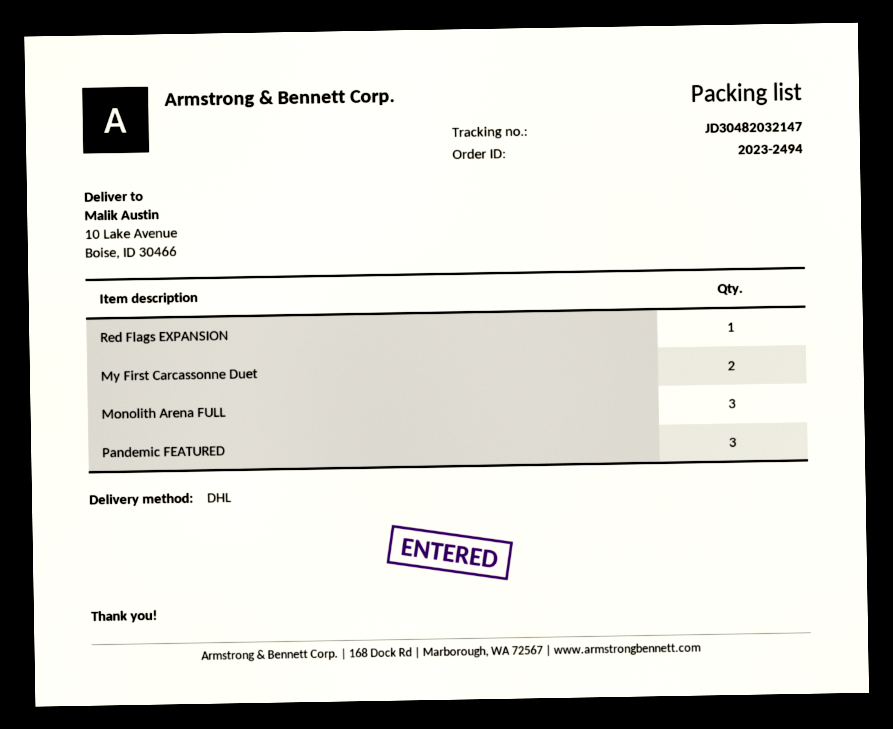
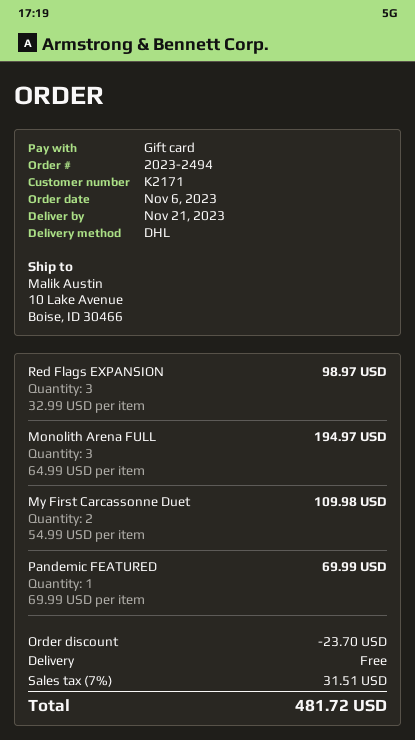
Red Flags EXPANSION: 1 -> 3
Pandemic FEATURED: 3 -> 1

